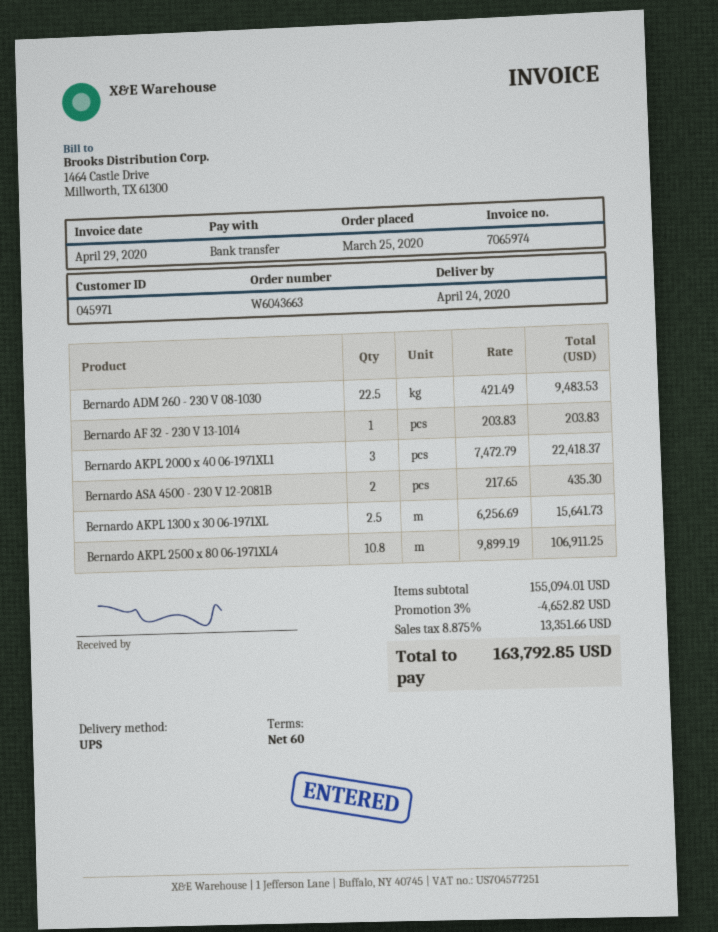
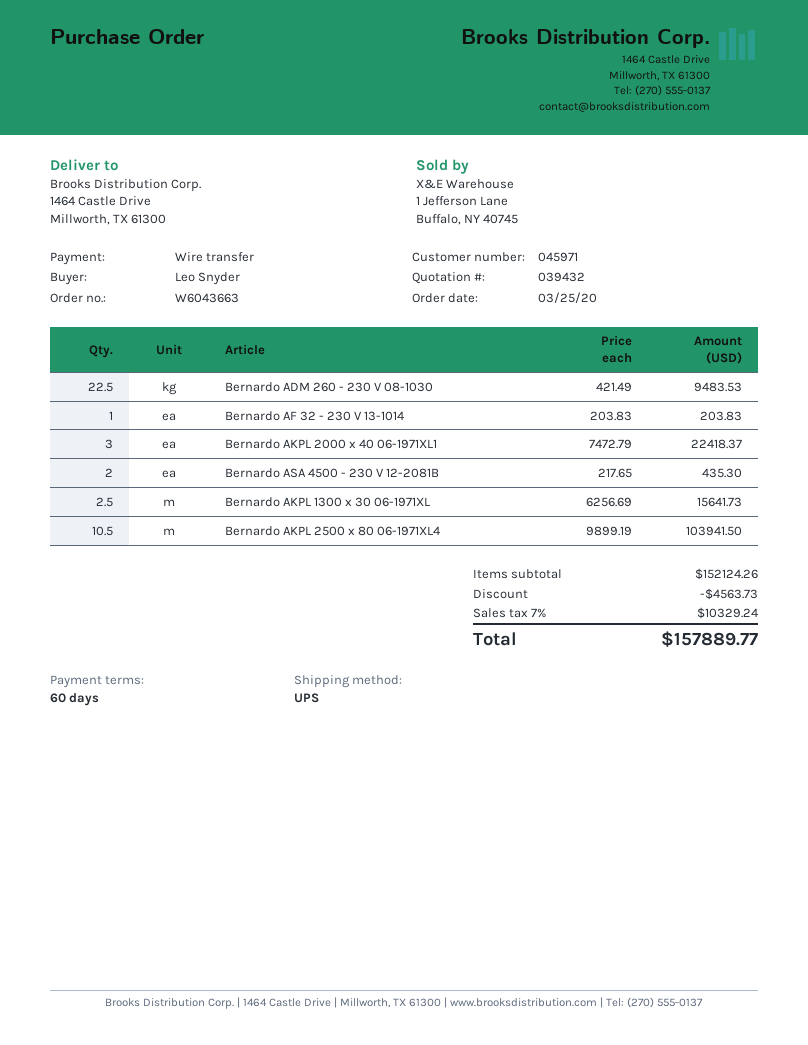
Bernardo AKPL 2500 x 80 06-1971XL4: 10.8 x 9899.19 = 106911.25 -> 10.5 x 9899.19 = 103941.50
subtotal: 155094.01 -> 152124.26
discount: 4652.82 -> 4563.73
tax: 8.875% = 13351.66 -> 7% = 10329.24
total: 163792.85 -> 157889.77

